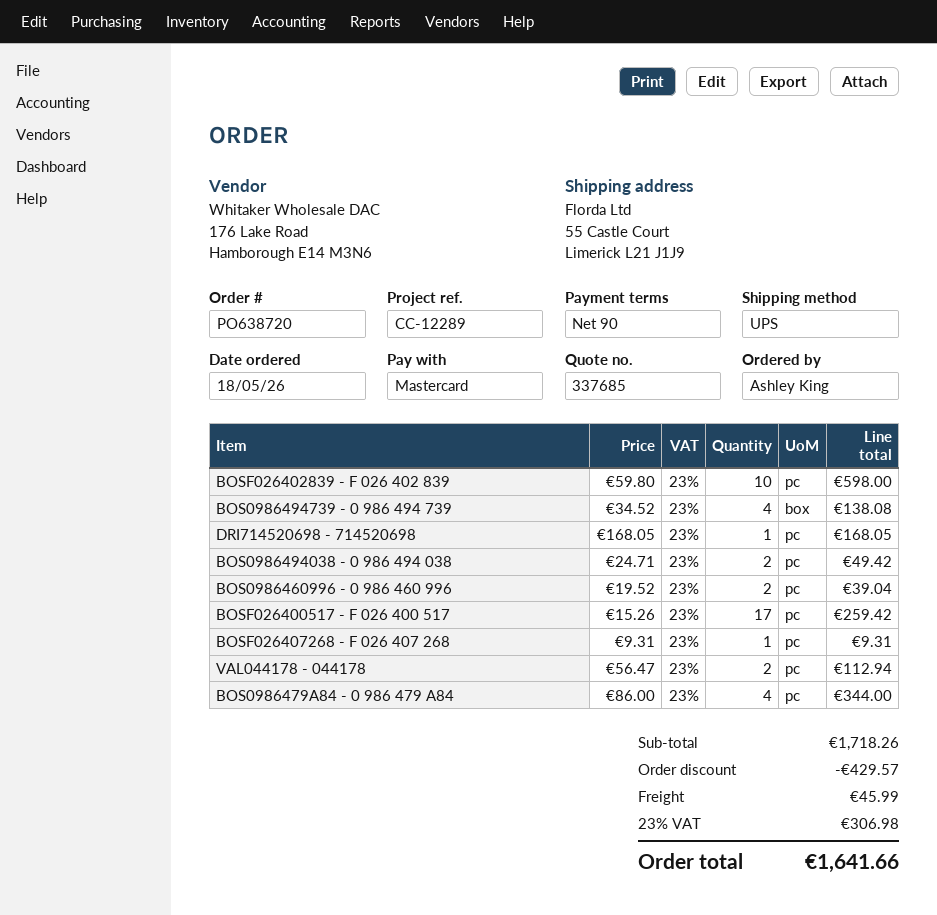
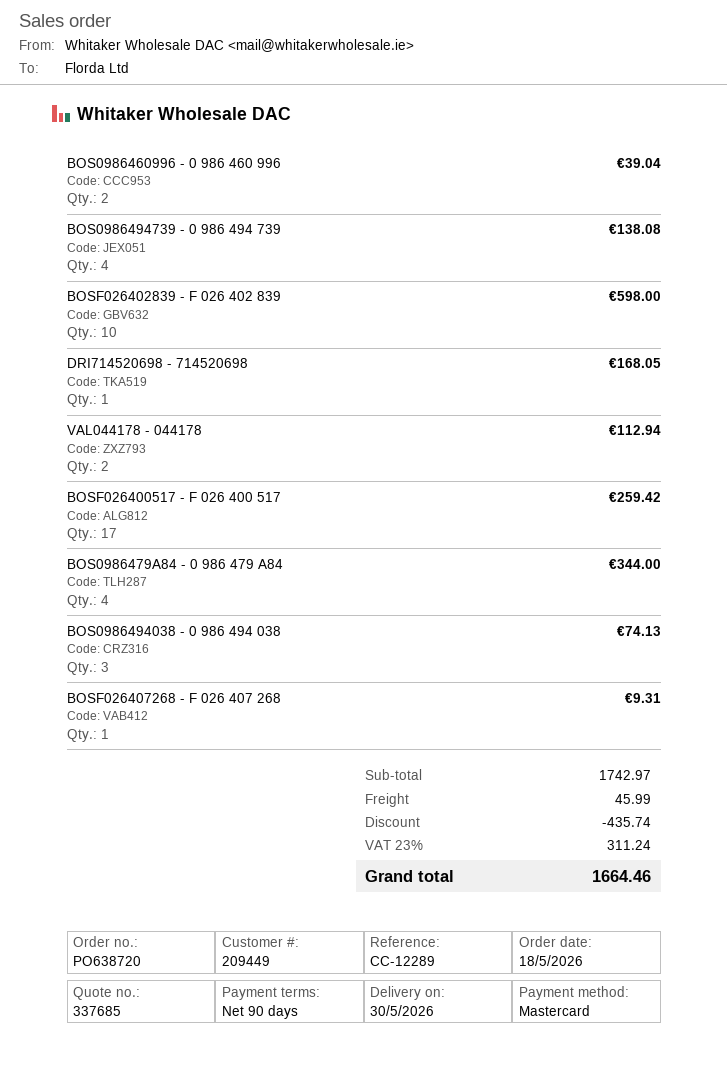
BOS0986494038 - 0 986 494 038: 2 for 49.42 -> 3 for 74.13
subtotal: 1718.26 -> 1742.97
discount: 429.57 -> 435.74
tax: 23% = 306.98 -> 23% = 311.24
total: 1641.66 -> 1664.46

